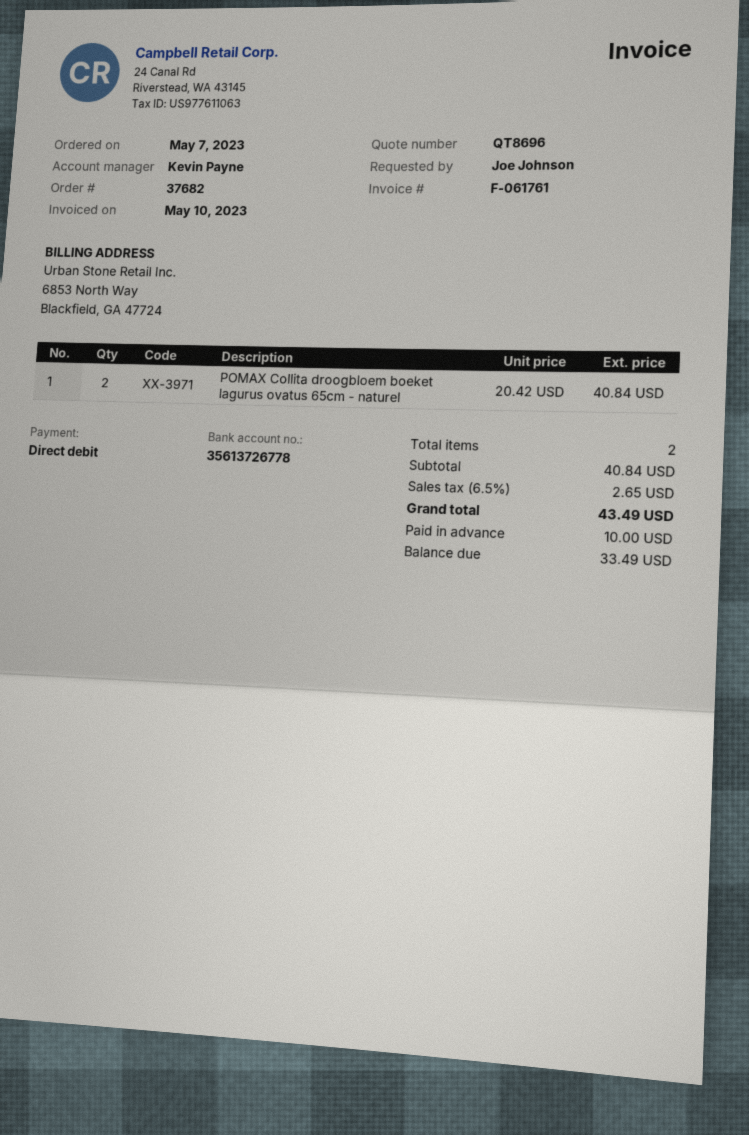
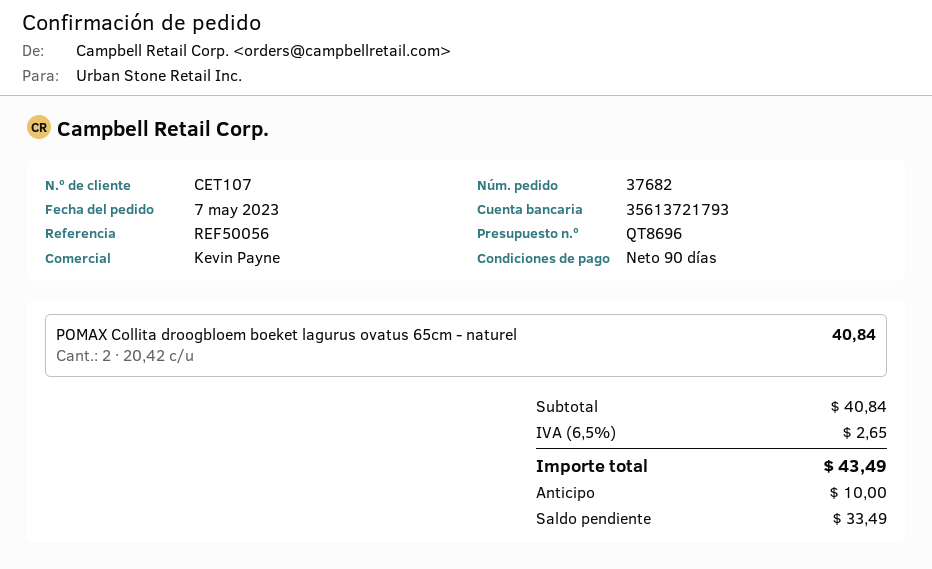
bank account: 35613726778 -> 35613721793

